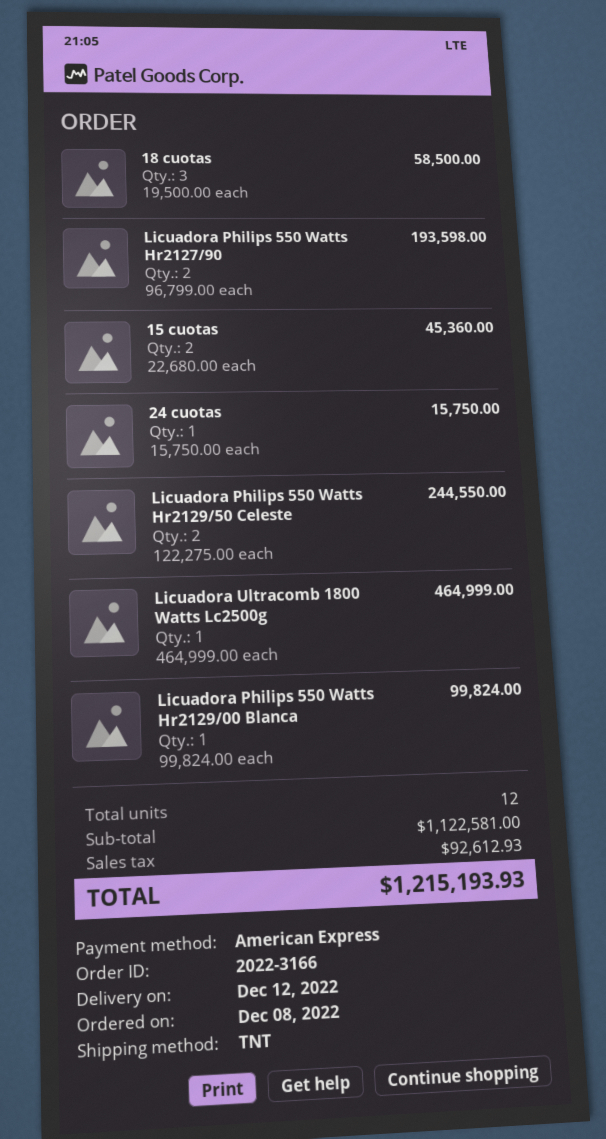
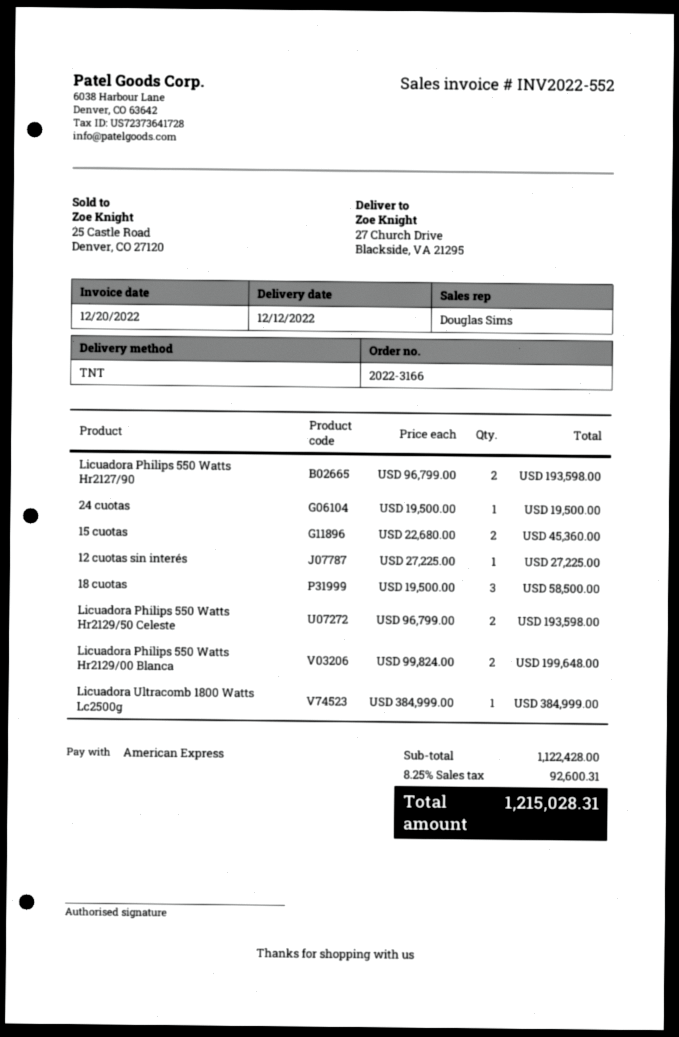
24 cuotas: 1 x 15750.00 = 15750.00 -> 1 x 19500.00 = 19500.00
Licuadora Philips 550 Watts Hr2129/50 Celeste: 2 x 122275.00 = 244550.00 -> 2 x 96799.00 = 193598.00
Licuadora Ultracomb 1800 Watts Lc2500g: 1 x 464999.00 = 464999.00 -> 1 x 384999.00 = 384999.00
Licuadora Philips 550 Watts Hr2129/00 Blanca: 1 x 99824.00 = 99824.00 -> 2 x 99824.00 = 199648.00
12 cuotas sin interés: none -> 1 x 27225.00 = 27225.00
subtotal: 1122581.00 -> 1122428.00
tax: 92612.93 -> 92600.31
total: 1215193.93 -> 1215028.31

